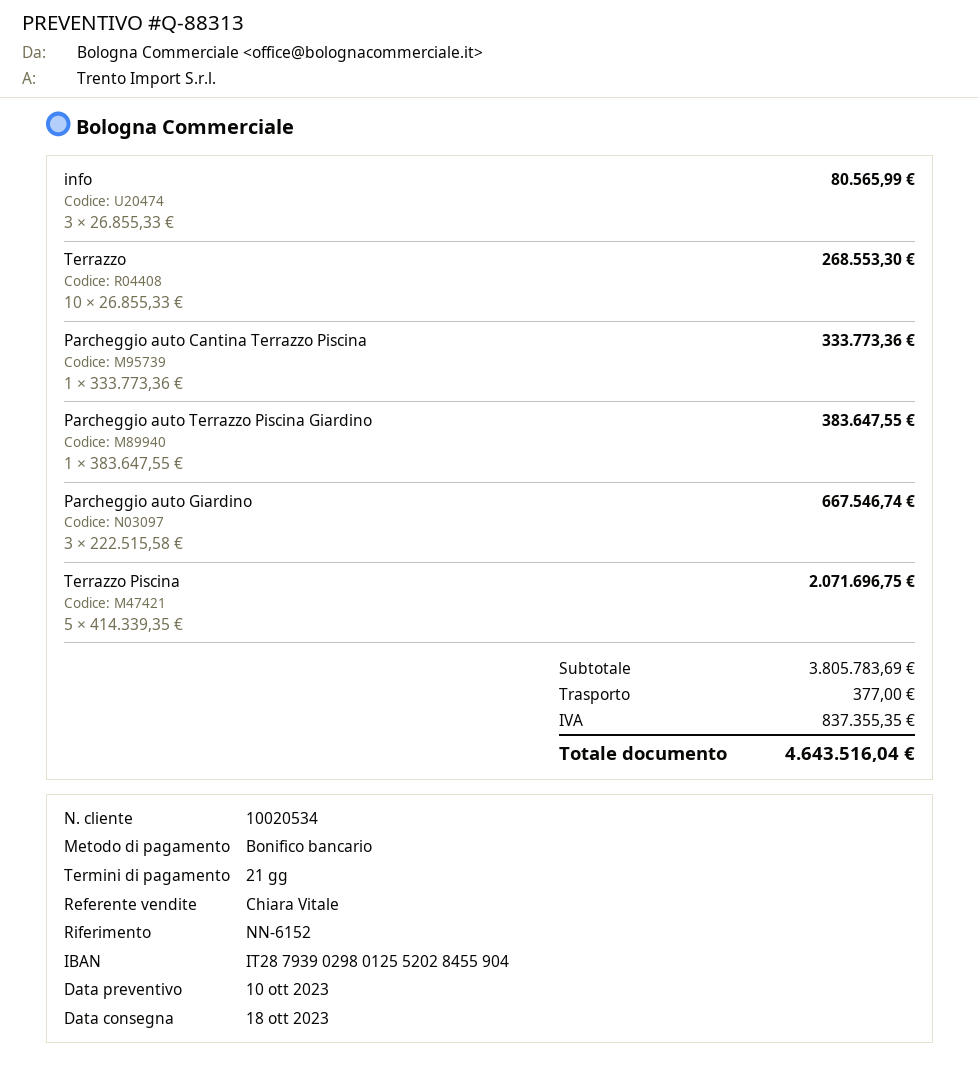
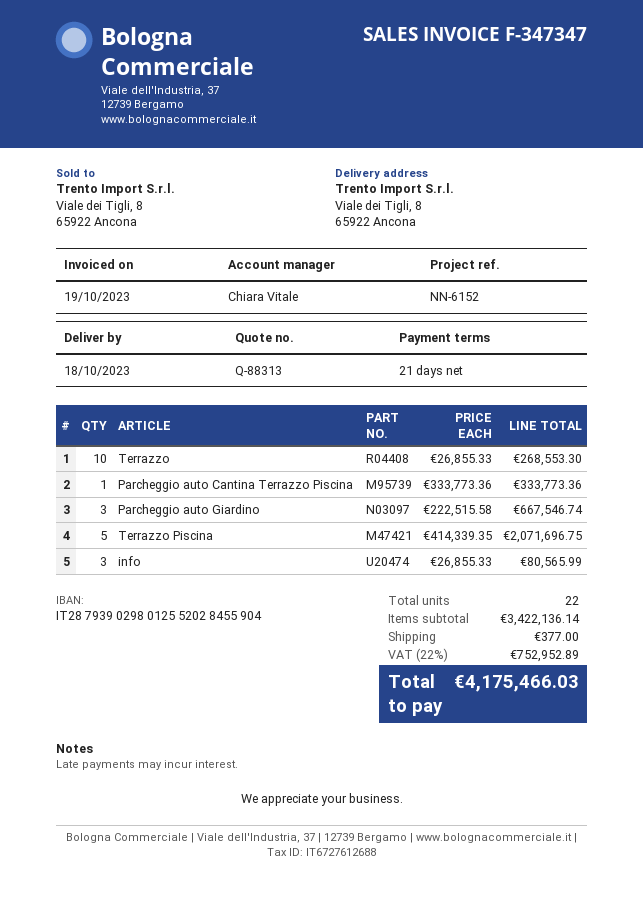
Parcheggio auto Terrazzo Piscina Giardino: 1 x 383647.55 = 383647.55 -> none
subtotal: 3805783.69 -> 3422136.14
tax: 837355.35 -> 752952.89
total: 4643516.04 -> 4175466.03

